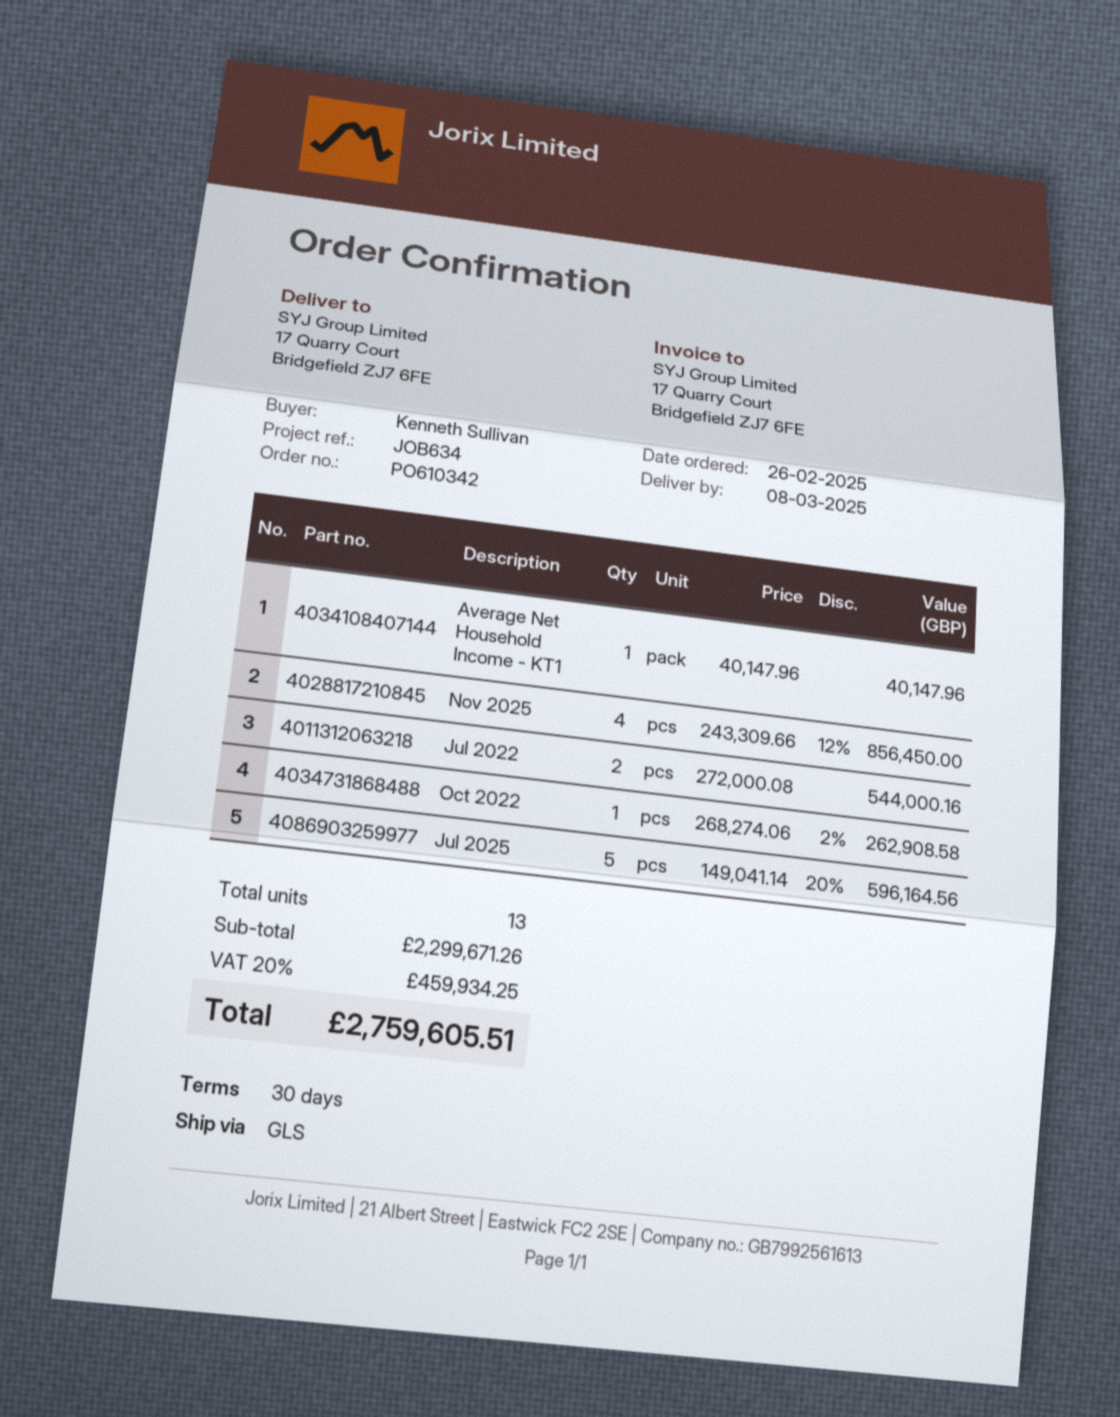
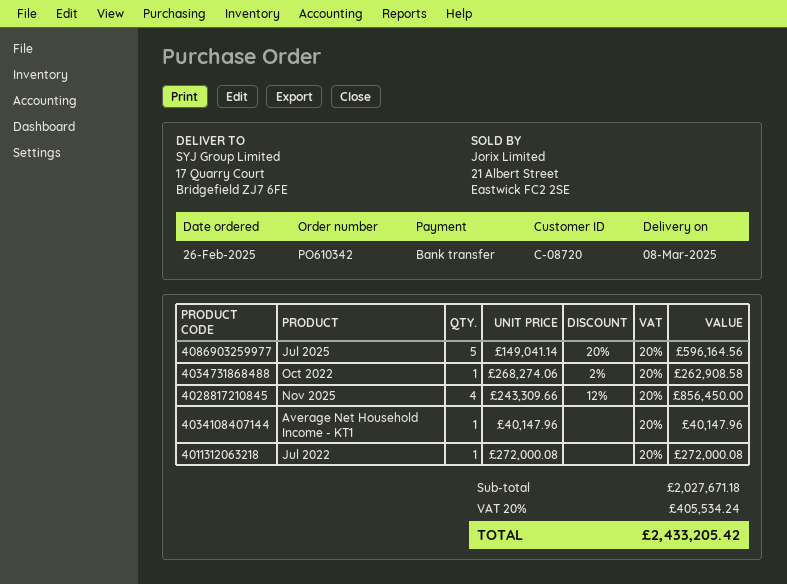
Jul 2022: 2 x 272000.08 = 544000.16 -> 1 x 272000.08 = 272000.08
subtotal: 2299671.26 -> 2027671.18
tax: 20% = 459934.25 -> 20% = 405534.24
total: 2759605.51 -> 2433205.42

